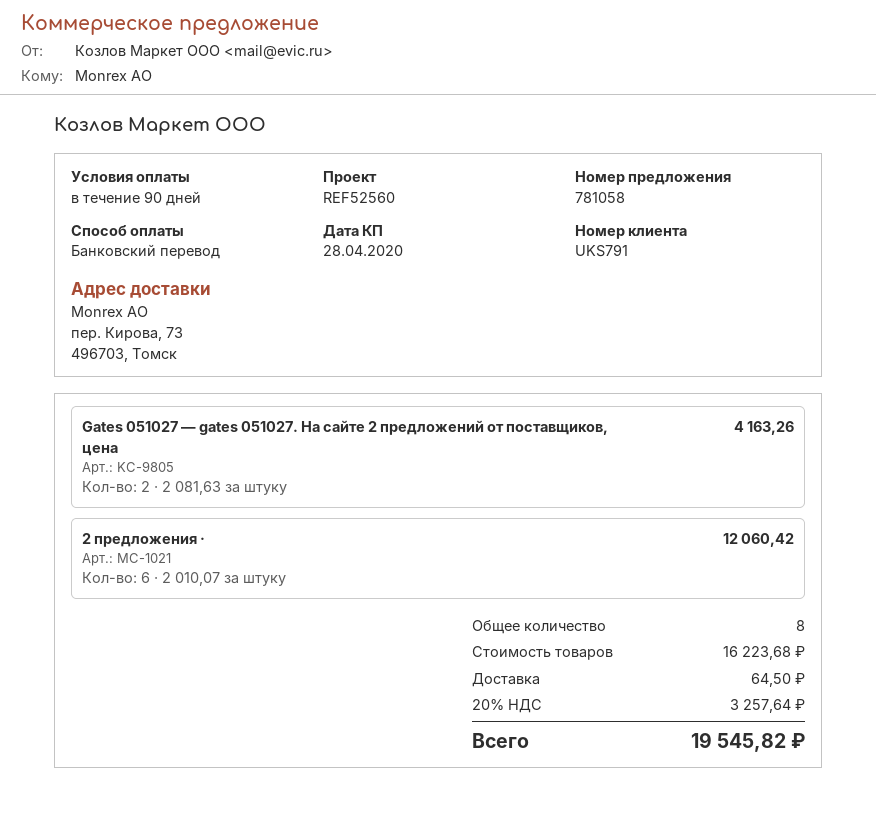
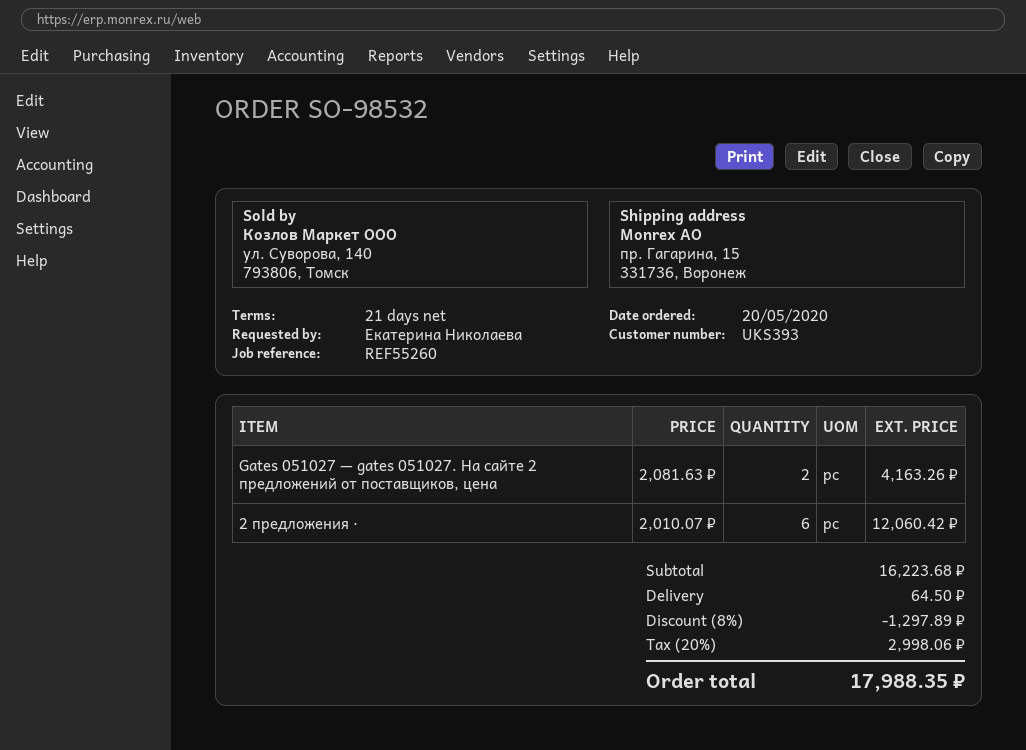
payment terms: 90 days -> 21 days
customer number: UKS791 -> UKS393
reference: REF52560 -> REF55260
ship to: пер. Кирова, 73, 496703, Томск -> пр. Гагарина, 15, 331736, Воронеж
discount: none -> 8% = 1297.89
tax: 20% = 3257.64 -> 20% = 2998.06
total: 19545.82 -> 17988.35

